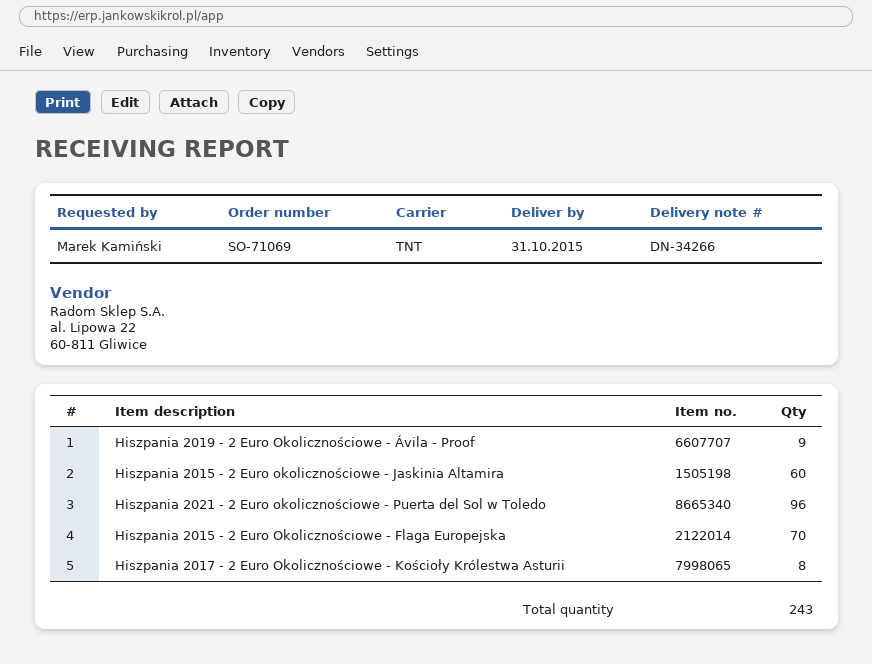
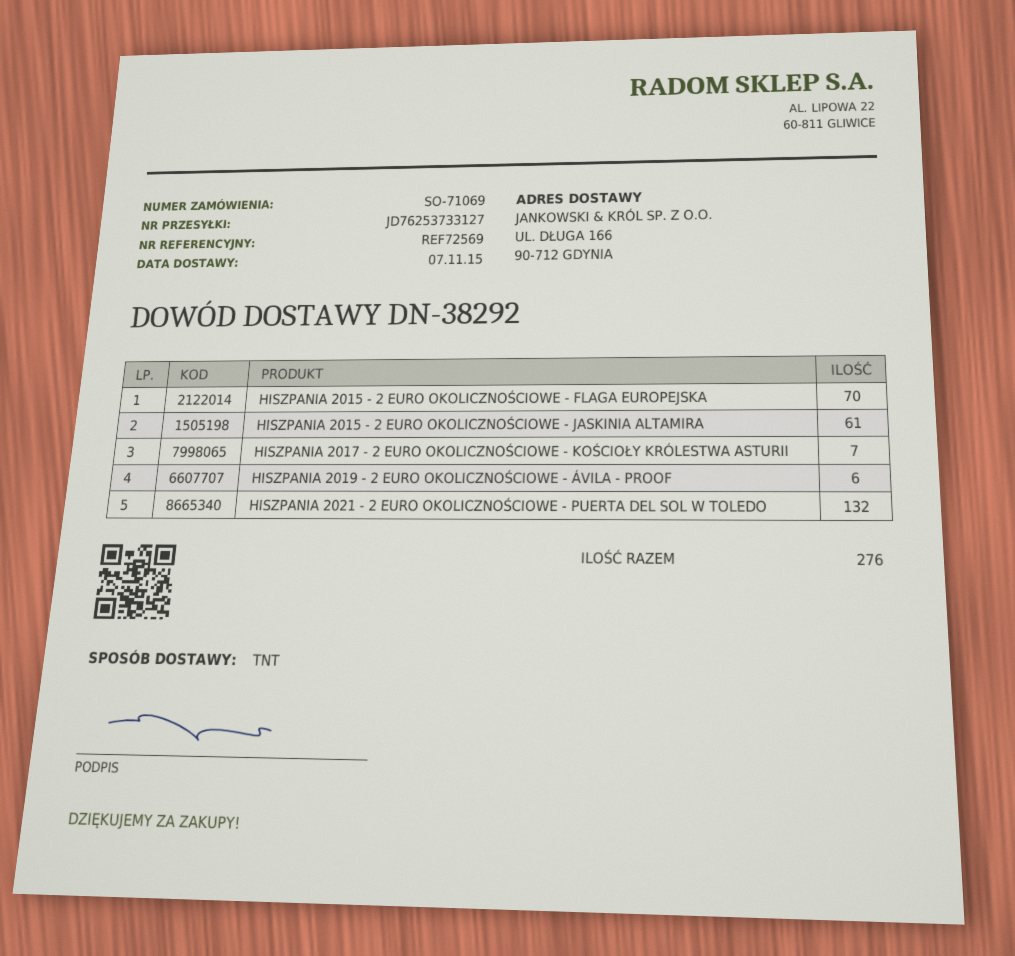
delivery note number: DN-34266 -> DN-38292
delivery date: 2015-10-31 -> 2015-11-07
Hiszpania 2019 - 2 Euro Okolicznościowe - Ávila - Proof: 9 -> 6
Hiszpania 2015 - 2 Euro okolicznościowe - Jaskinia Altamira: 60 -> 61
Hiszpania 2021 - 2 Euro okolicznościowe - Puerta del Sol w Toledo: 96 -> 132
Hiszpania 2017 - 2 Euro Okolicznościowe - Kościoły Królestwa Asturii: 8 -> 7
total quantity: 243 -> 276

